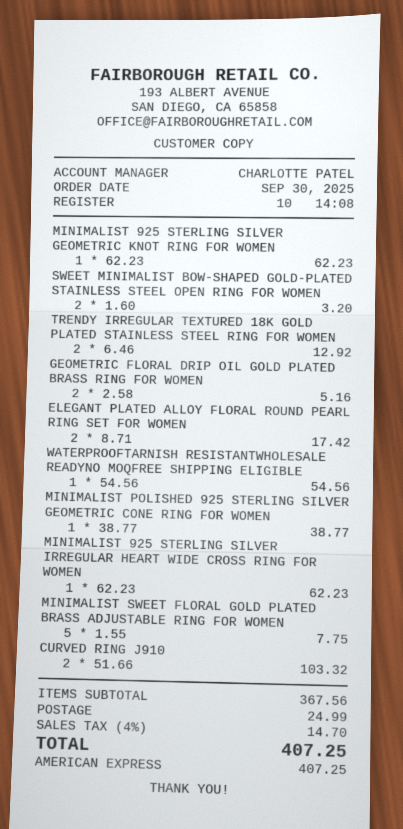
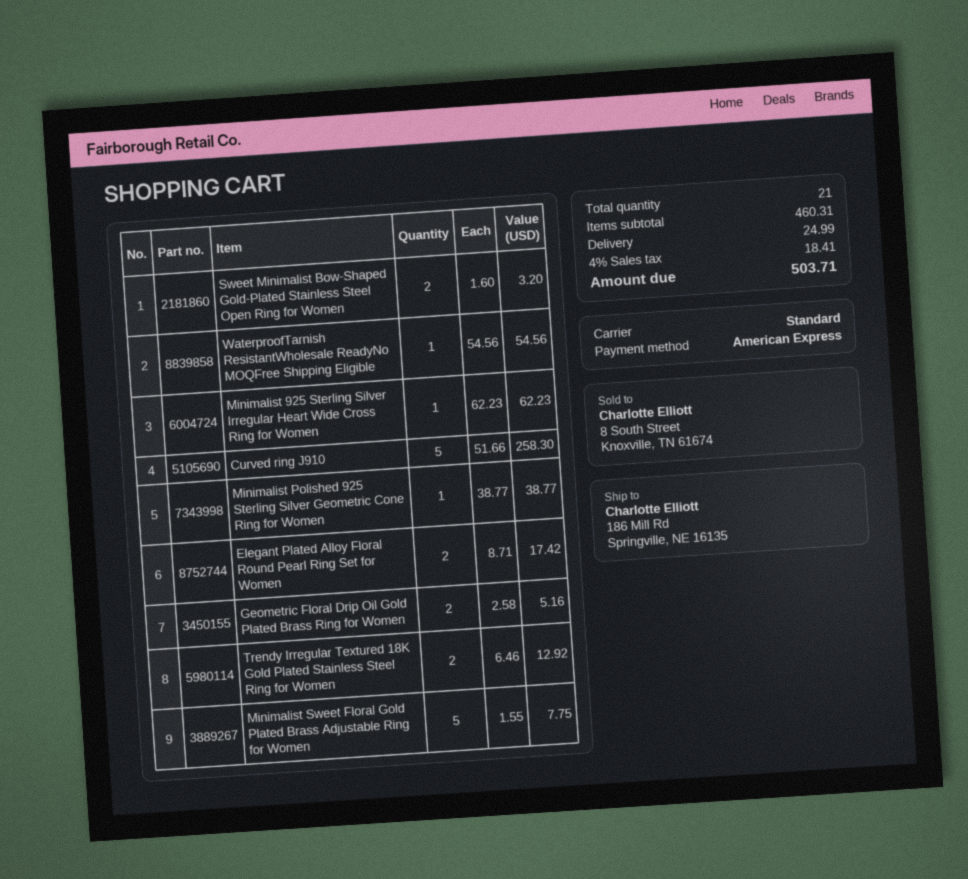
MINIMALIST 925 STERLING SILVER GEOMETRIC KNOT RING FOR WOMEN: 1 x 62.23 = 62.23 -> none
CURVED RING J910: 2 x 51.66 = 103.32 -> 5 x 51.66 = 258.30
subtotal: 367.56 -> 460.31
tax: 4% = 14.70 -> 4% = 18.41
total: 407.25 -> 503.71

